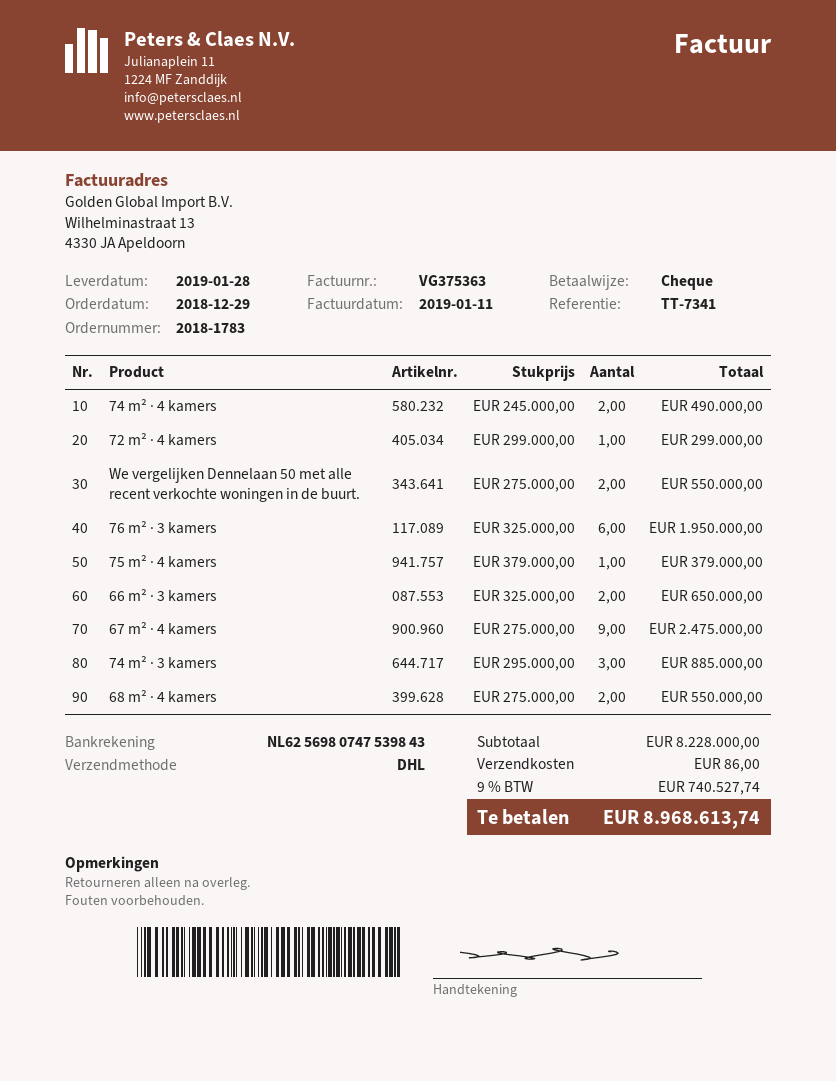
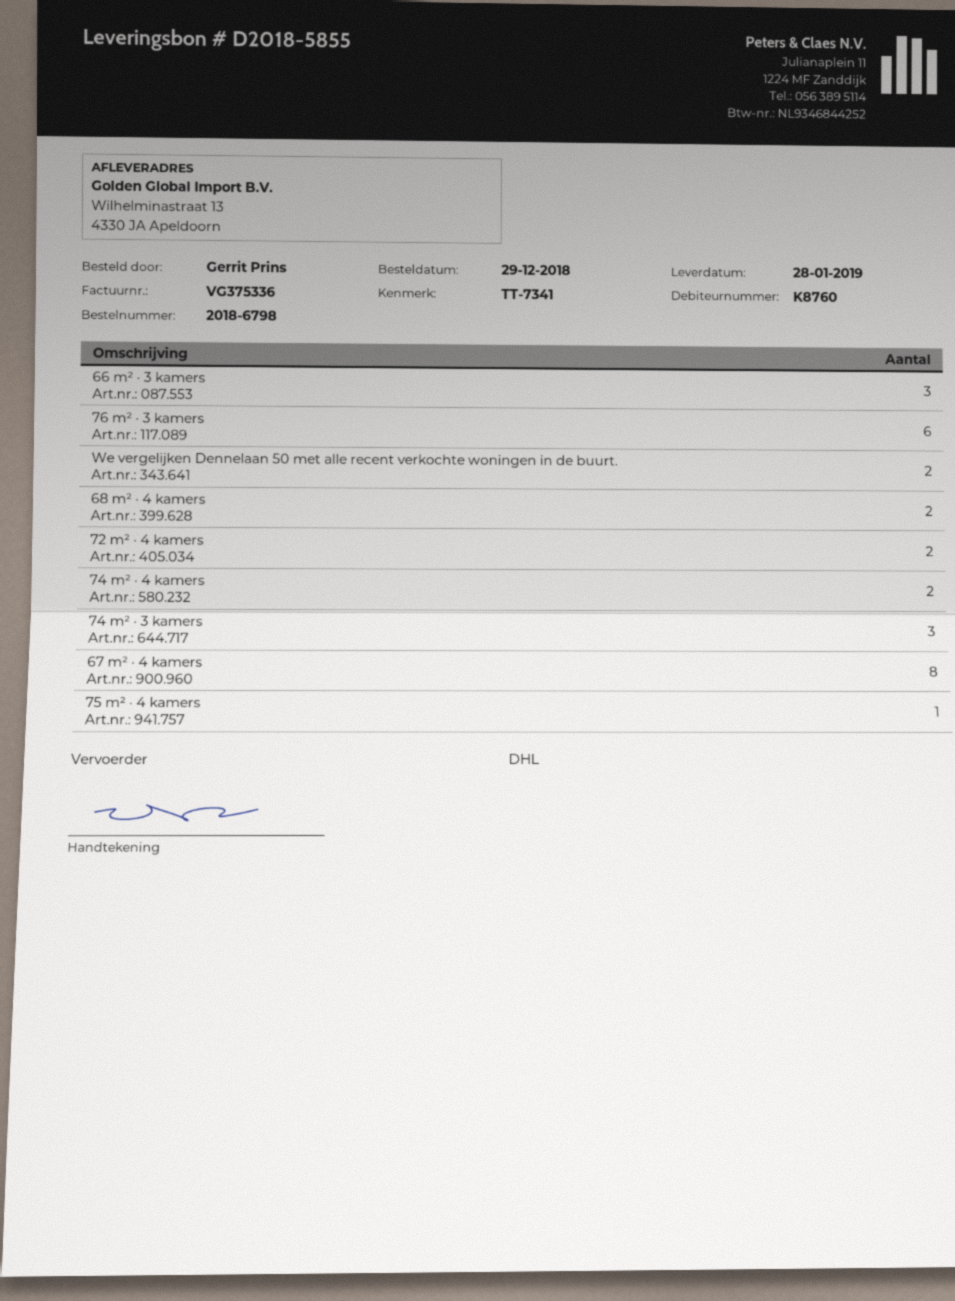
order number: 2018-1783 -> 2018-6798
invoice number: VG375363 -> VG375336
72 m² · 4 kamers: 1 -> 2
66 m² · 3 kamers: 2 -> 3
67 m² · 4 kamers: 9 -> 8

